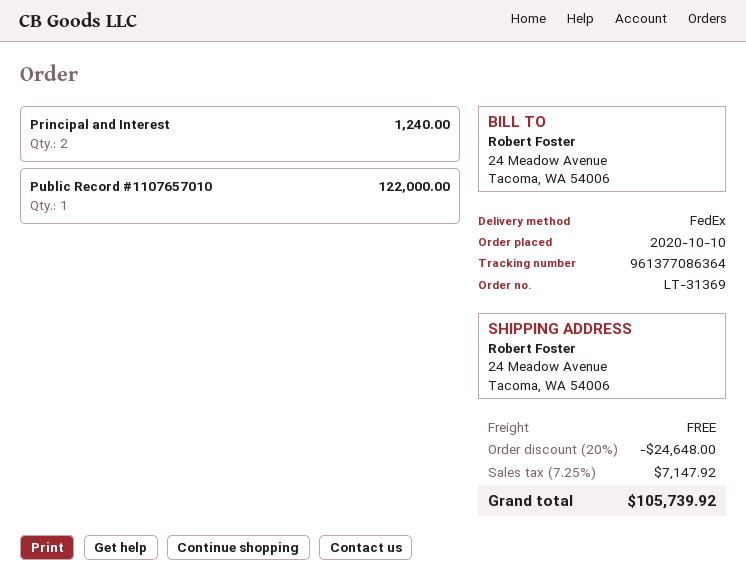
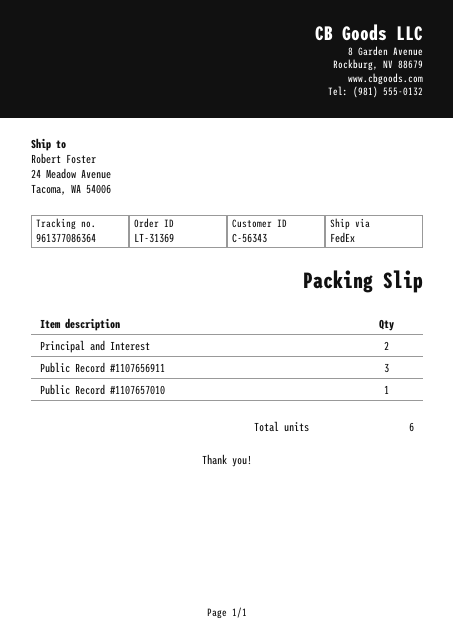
Public Record #1107656911: none -> 3

